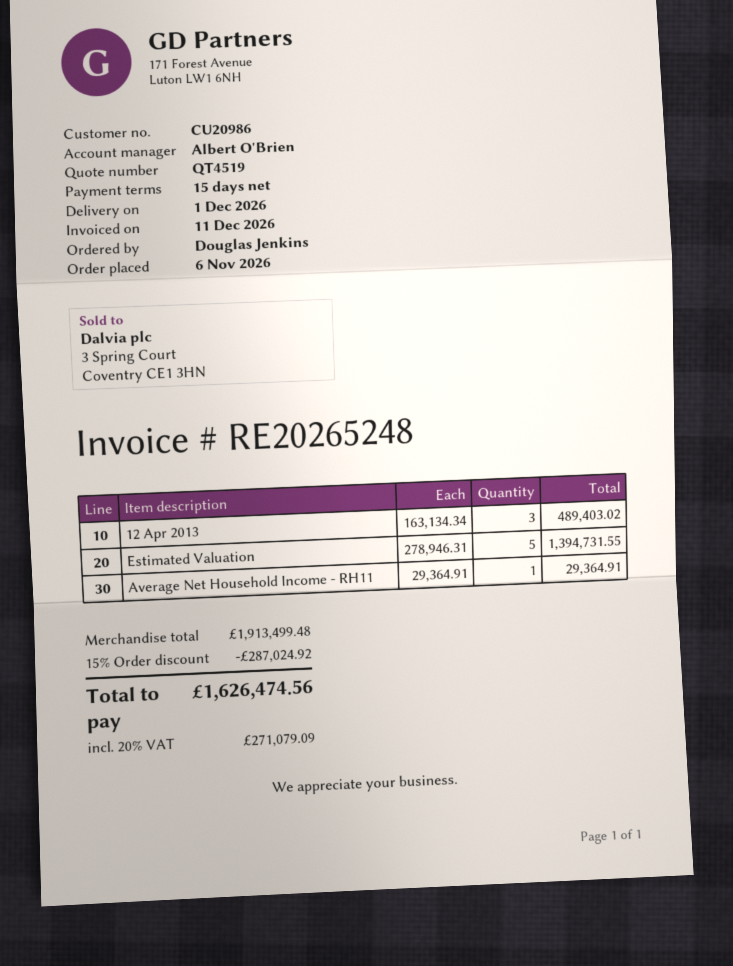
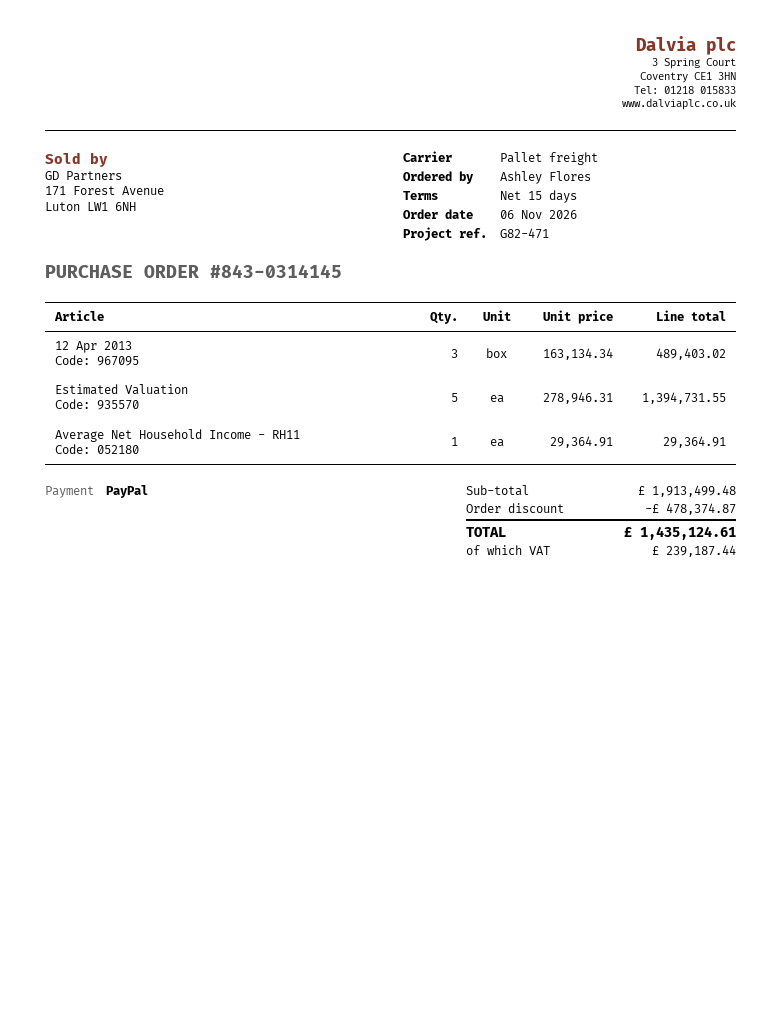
ordered by: Douglas Jenkins -> Ashley Flores
discount: 287024.92 -> 478374.87
tax: 271079.09 -> 239187.44
total: 1626474.56 -> 1435124.61

